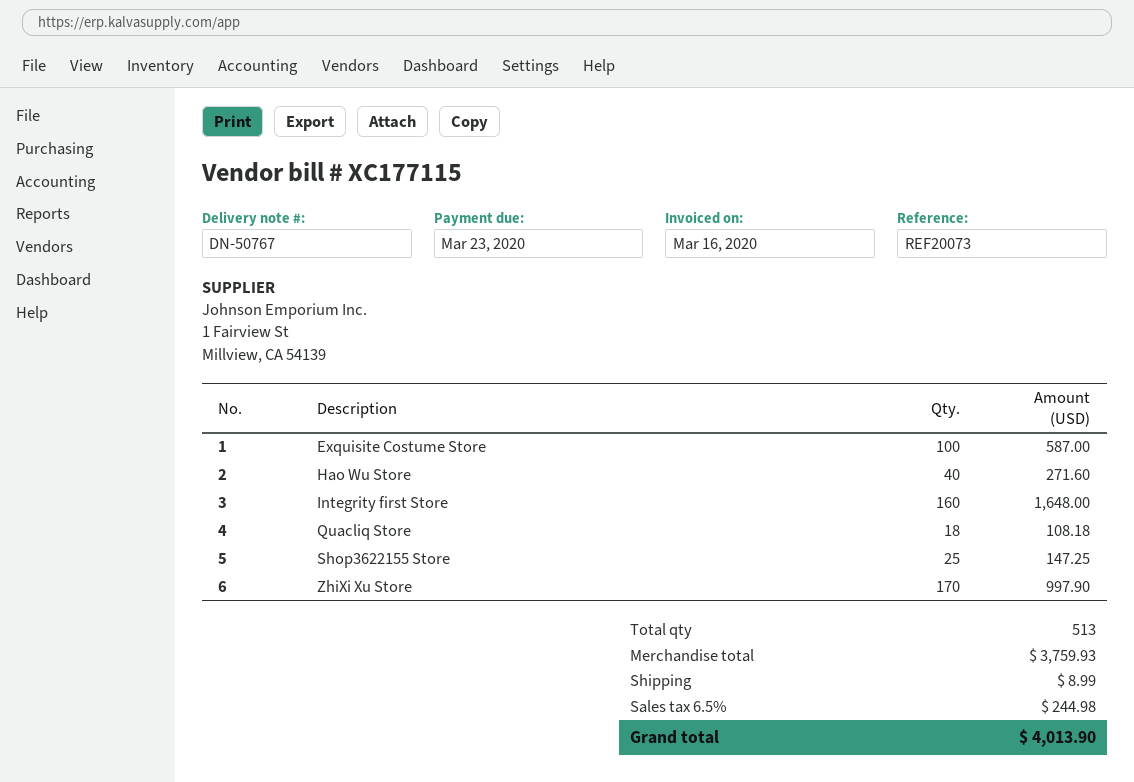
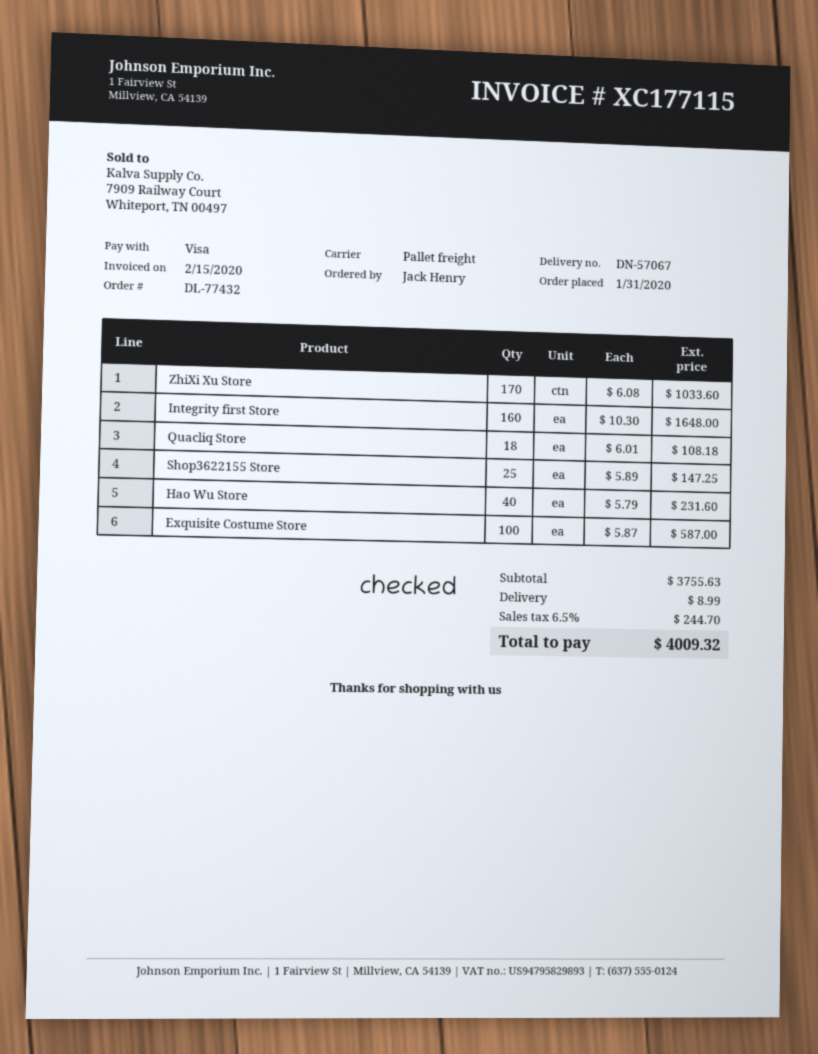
delivery note number: DN-50767 -> DN-57067
invoice date: 2020-03-16 -> 2020-02-15
Hao Wu Store: 40 for 271.60 -> 40 for 231.60
ZhiXi Xu Store: 170 for 997.90 -> 170 for 1033.60
subtotal: 3759.93 -> 3755.63
tax: 6.5% = 244.98 -> 6.5% = 244.70
total: 4013.90 -> 4009.32

